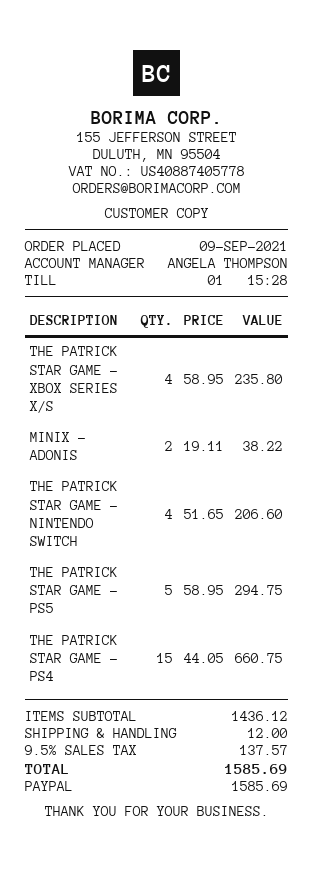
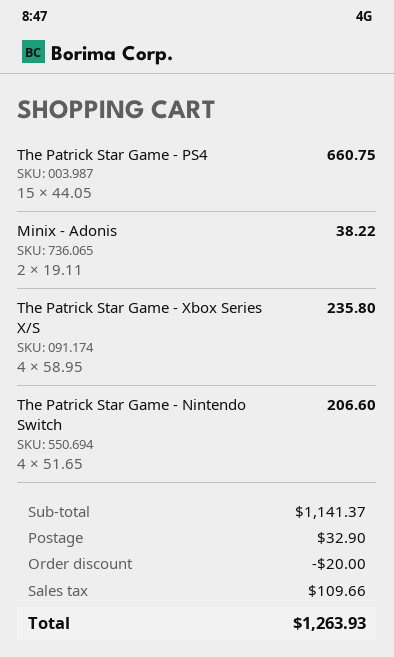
THE PATRICK STAR GAME - PS5: 5 x 58.95 = 294.75 -> none
subtotal: 1436.12 -> 1141.37
discount: none -> 20.00
shipping: 12.00 -> 32.90
tax: 137.57 -> 109.66
total: 1585.69 -> 1263.93

